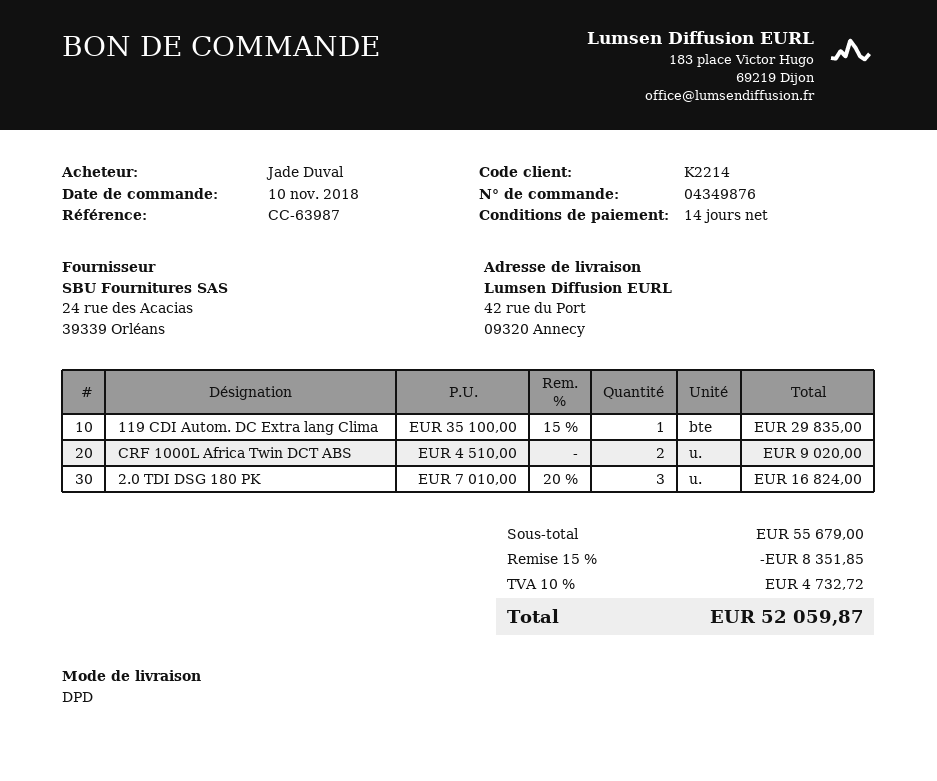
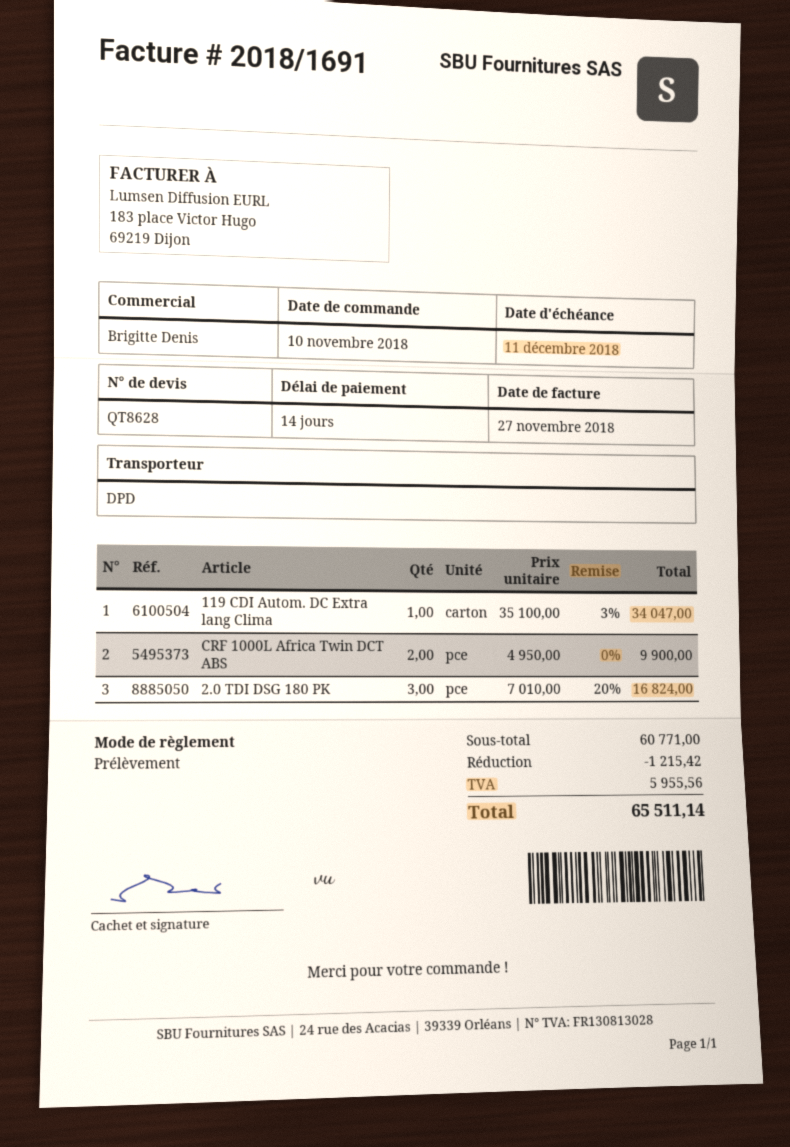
119 CDI Autom. DC Extra lang Clima: 1 x 35100.00 - 15% = 29835.00 -> 1 x 35100.00 - 3% = 34047.00
CRF 1000L Africa Twin DCT ABS: 2 x 4510.00 = 9020.00 -> 2 x 4950.00 = 9900.00
subtotal: 55679.00 -> 60771.00
discount: 8351.85 -> 1215.42
tax: 4732.72 -> 5955.56
total: 52059.87 -> 65511.14

